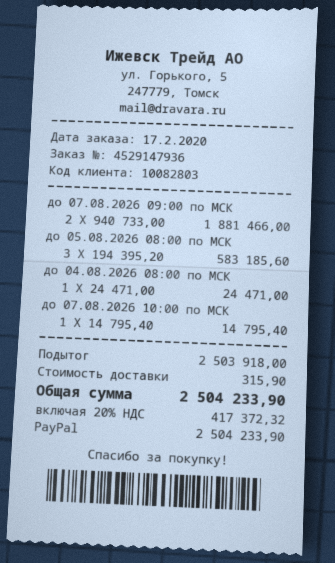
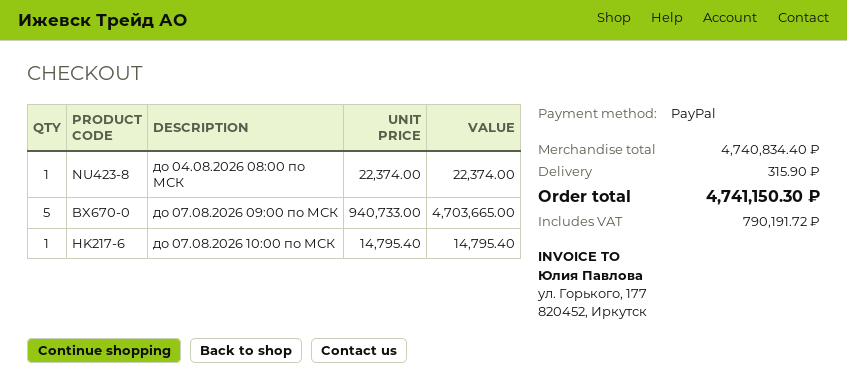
до 07.08.2026 09:00 по МСК: 2 x 940733.00 = 1881466.00 -> 5 x 940733.00 = 4703665.00
до 05.08.2026 08:00 по МСК: 3 x 194395.20 = 583185.60 -> none
до 04.08.2026 08:00 по МСК: 1 x 24471.00 = 24471.00 -> 1 x 22374.00 = 22374.00
subtotal: 2503918.00 -> 4740834.40
tax: 417372.32 -> 790191.72
total: 2504233.90 -> 4741150.30

